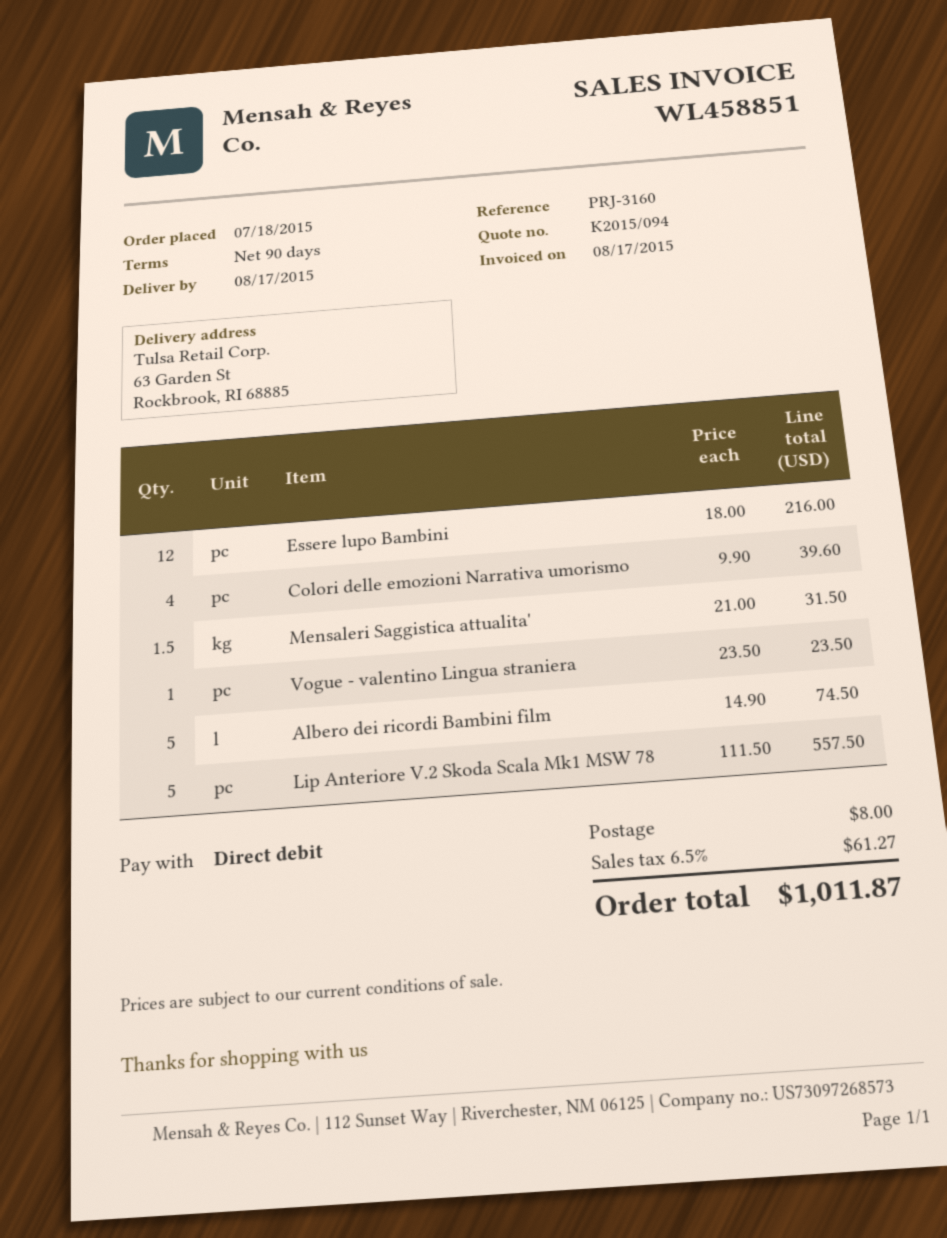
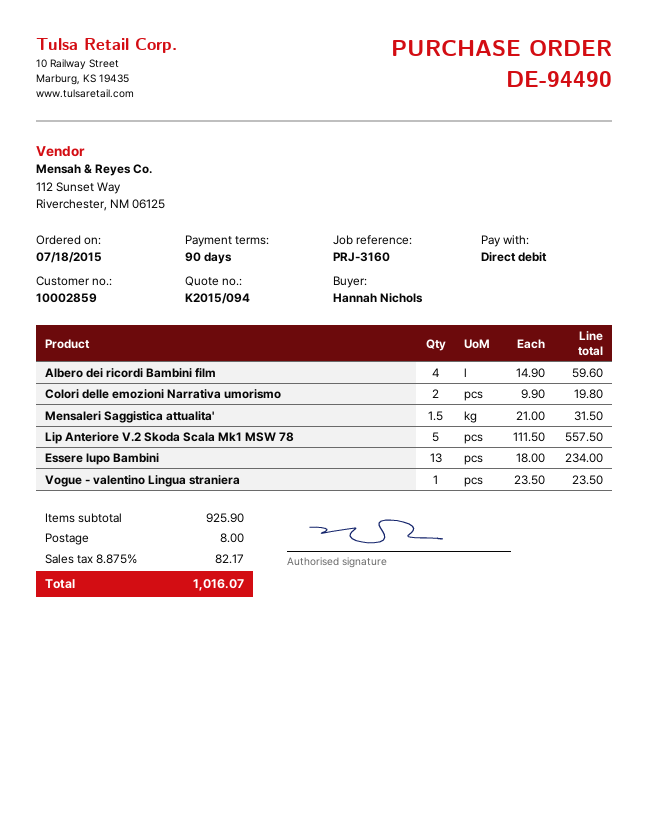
Essere lupo Bambini: 12 x 18.00 = 216.00 -> 13 x 18.00 = 234.00
Colori delle emozioni Narrativa umorismo: 4 x 9.90 = 39.60 -> 2 x 9.90 = 19.80
Albero dei ricordi Bambini film: 5 x 14.90 = 74.50 -> 4 x 14.90 = 59.60
tax: 6.5% = 61.27 -> 8.875% = 82.17
total: 1011.87 -> 1016.07

